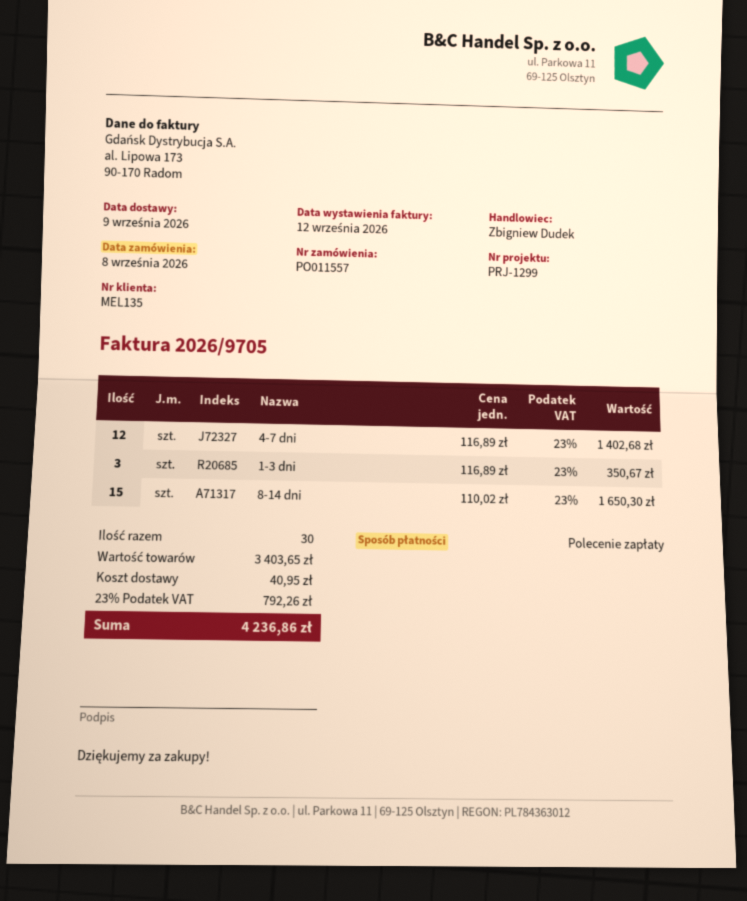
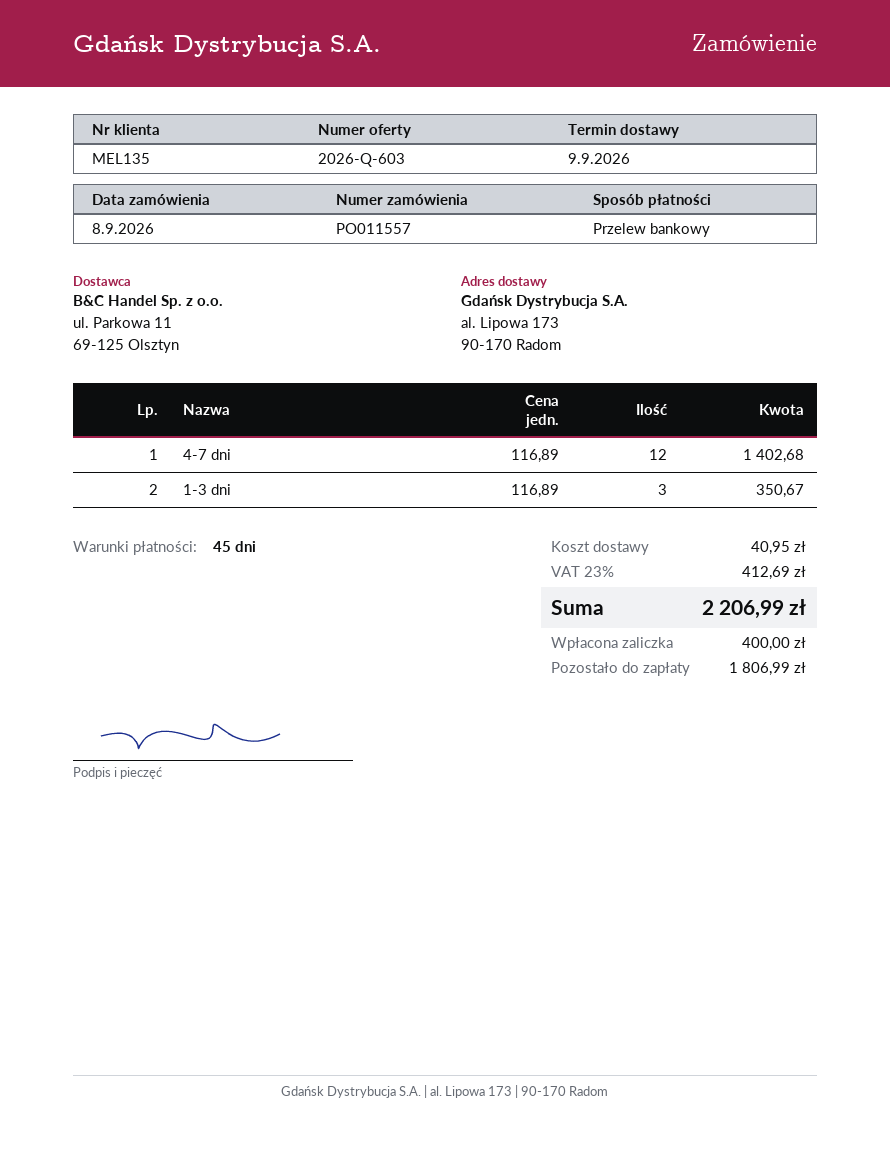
payment method: direct debit -> bank transfer
8-14 dni: 15 x 110.02 = 1650.30 -> none
tax: 23% = 792.26 -> 23% = 412.69
total: 4236.86 -> 2206.99

